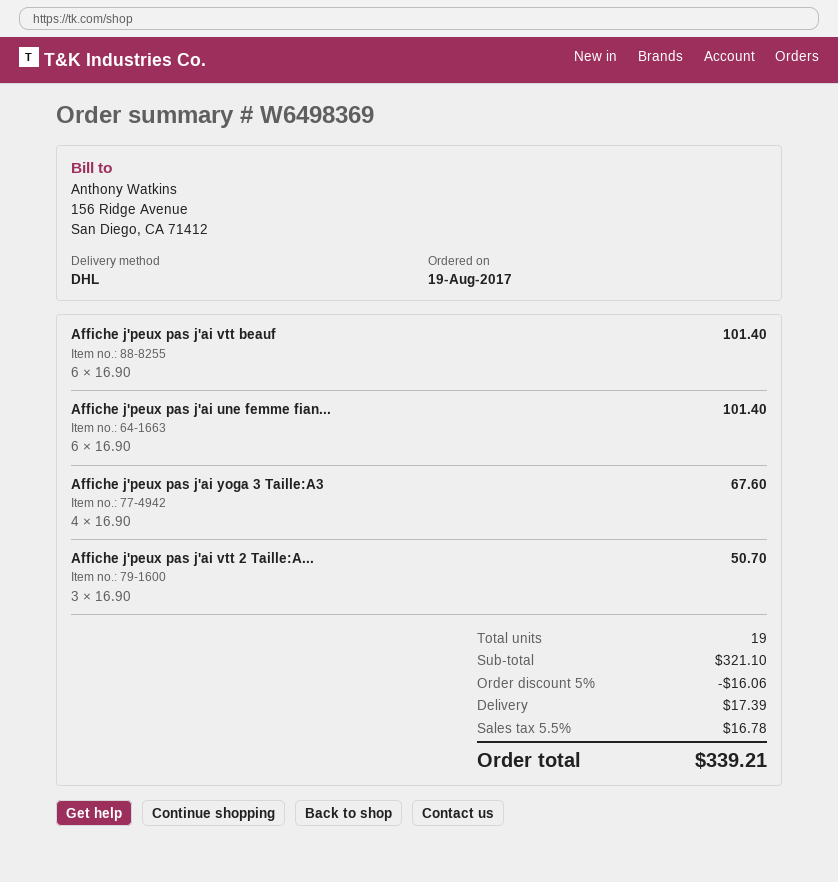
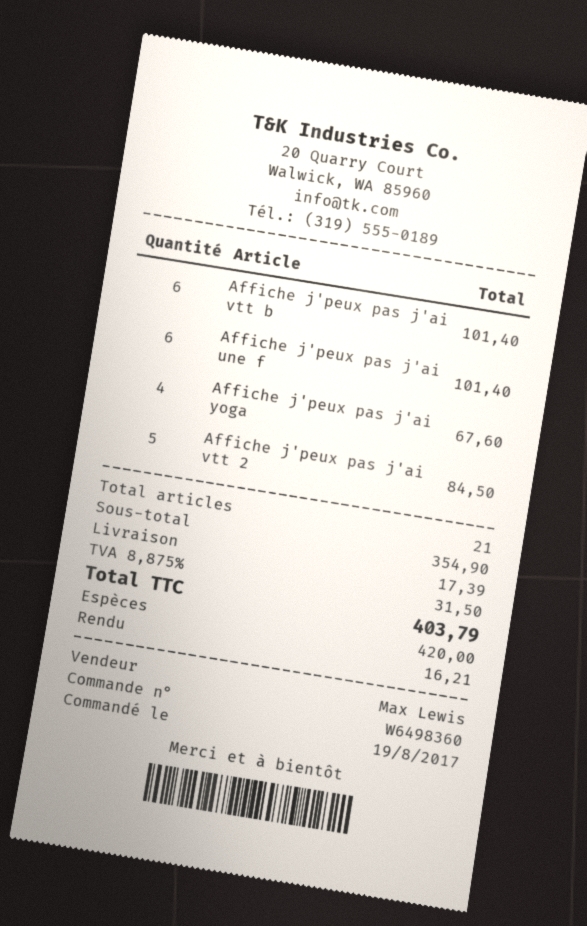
order number: W6498369 -> W6498360
Affiche j'peux pas j'ai vtt 2 Taille:A...: 3 for 50.70 -> 5 for 84.50
total quantity: 19 -> 21
subtotal: 321.10 -> 354.90
discount: 5% = 16.06 -> none
tax: 5.5% = 16.78 -> 8.875% = 31.50
total: 339.21 -> 403.79

